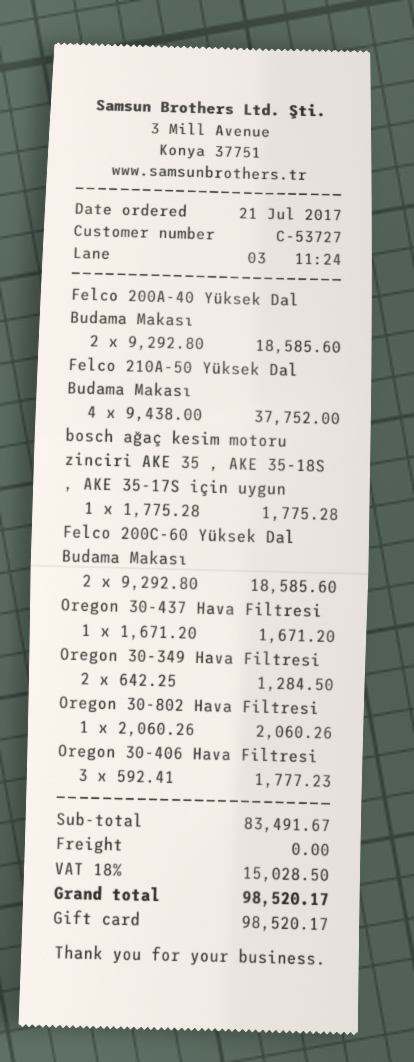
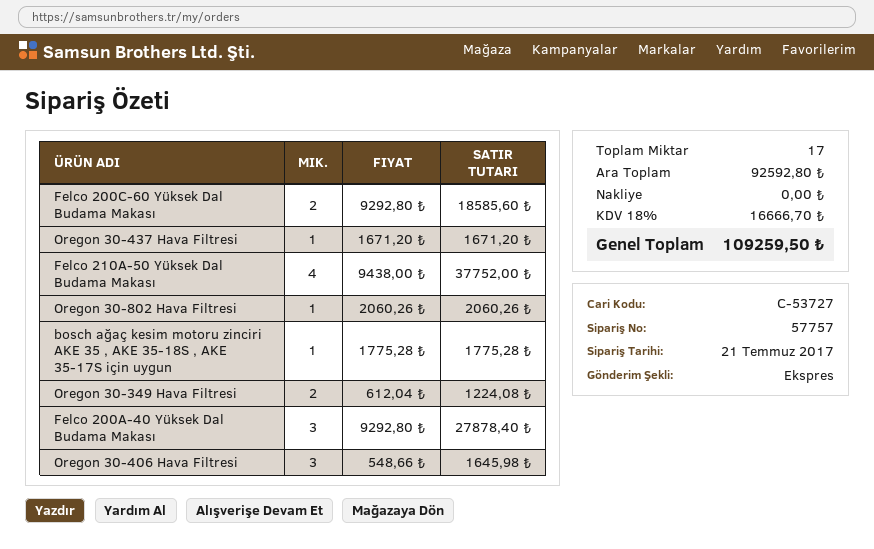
Felco 200A-40 Yüksek Dal Budama Makası: 2 x 9292.80 = 18585.60 -> 3 x 9292.80 = 27878.40
Oregon 30-349 Hava Filtresi: 2 x 642.25 = 1284.50 -> 2 x 612.04 = 1224.08
Oregon 30-406 Hava Filtresi: 3 x 592.41 = 1777.23 -> 3 x 548.66 = 1645.98
subtotal: 83491.67 -> 92592.80
tax: 18% = 15028.50 -> 18% = 16666.70
total: 98520.17 -> 109259.50

